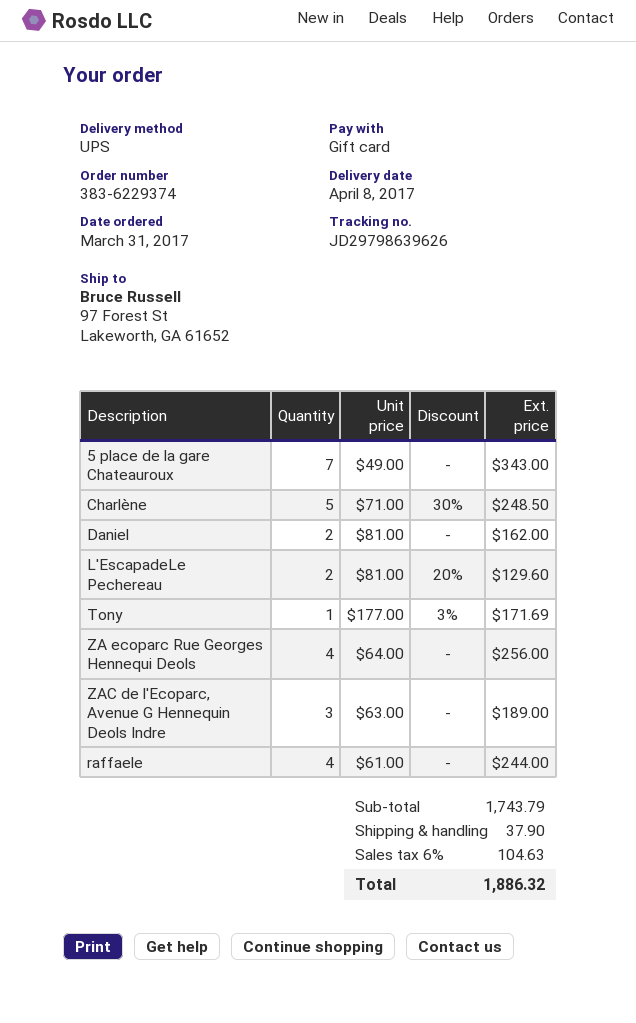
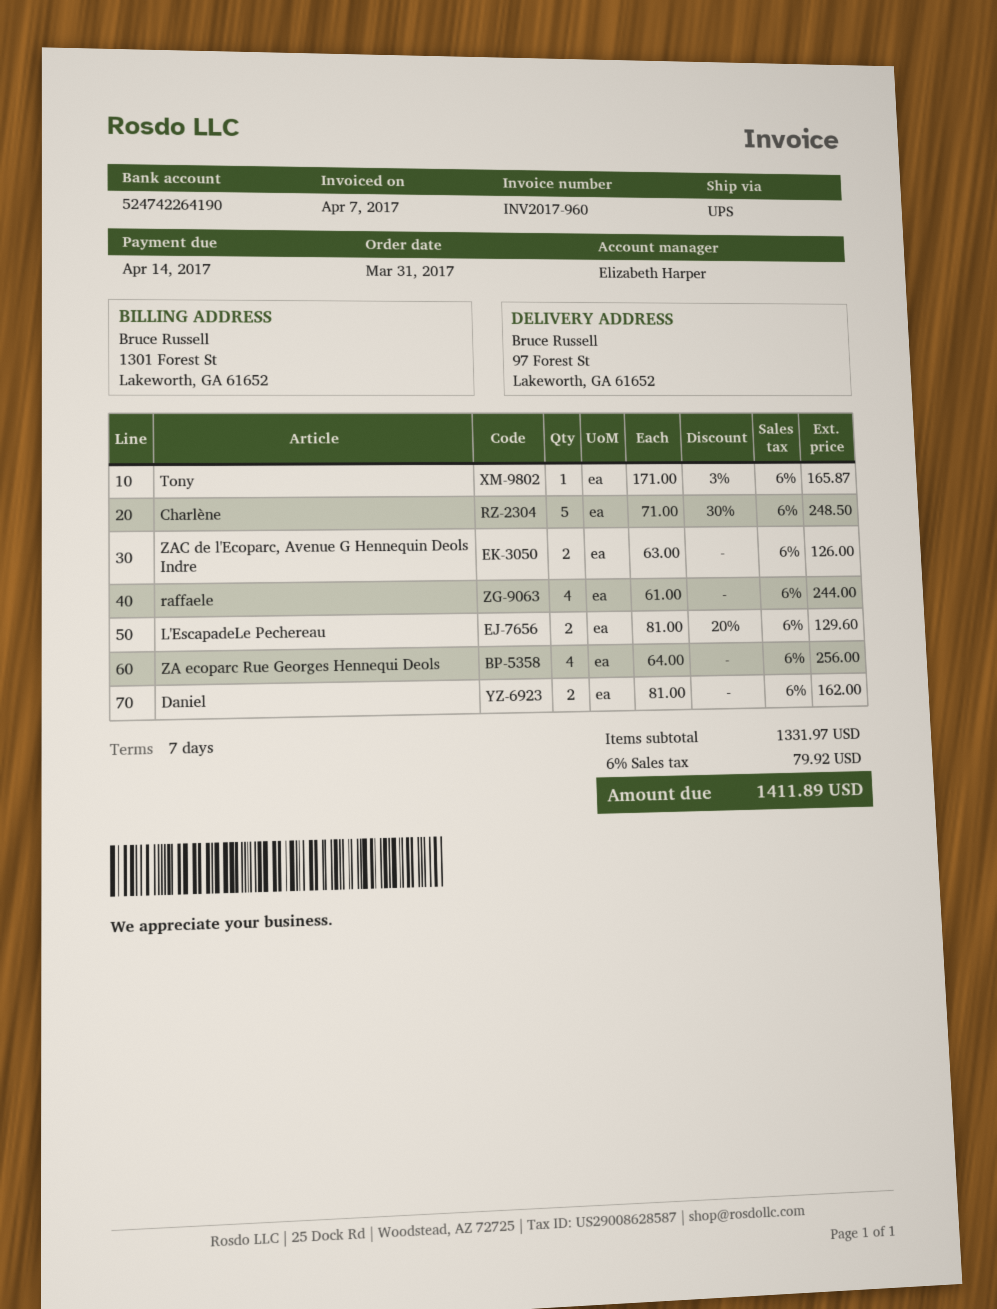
5 place de la gare Chateauroux: 7 x 49.00 = 343.00 -> none
Tony: 1 x 177.00 - 3% = 171.69 -> 1 x 171.00 - 3% = 165.87
ZAC de l'Ecoparc, Avenue G Hennequin Deols Indre: 3 x 63.00 = 189.00 -> 2 x 63.00 = 126.00
subtotal: 1743.79 -> 1331.97
shipping: 37.90 -> none
tax: 6% = 104.63 -> 6% = 79.92
total: 1886.32 -> 1411.89

